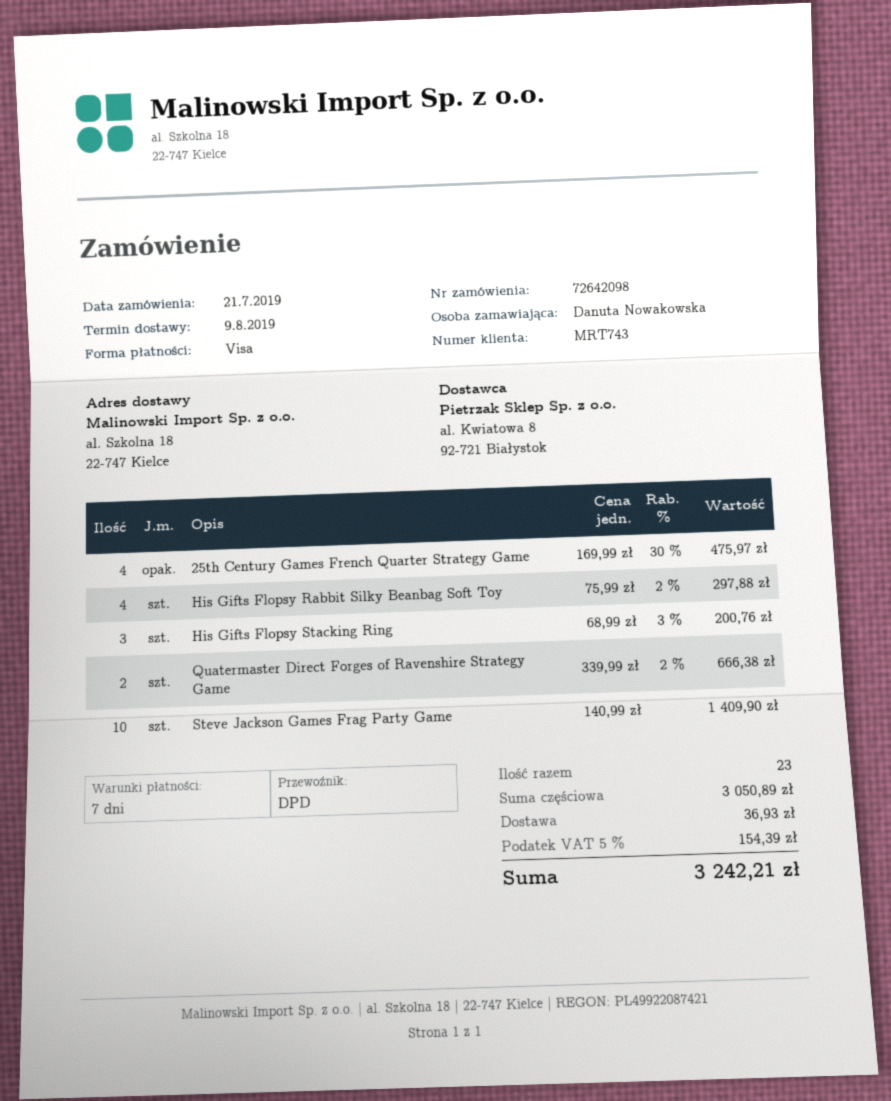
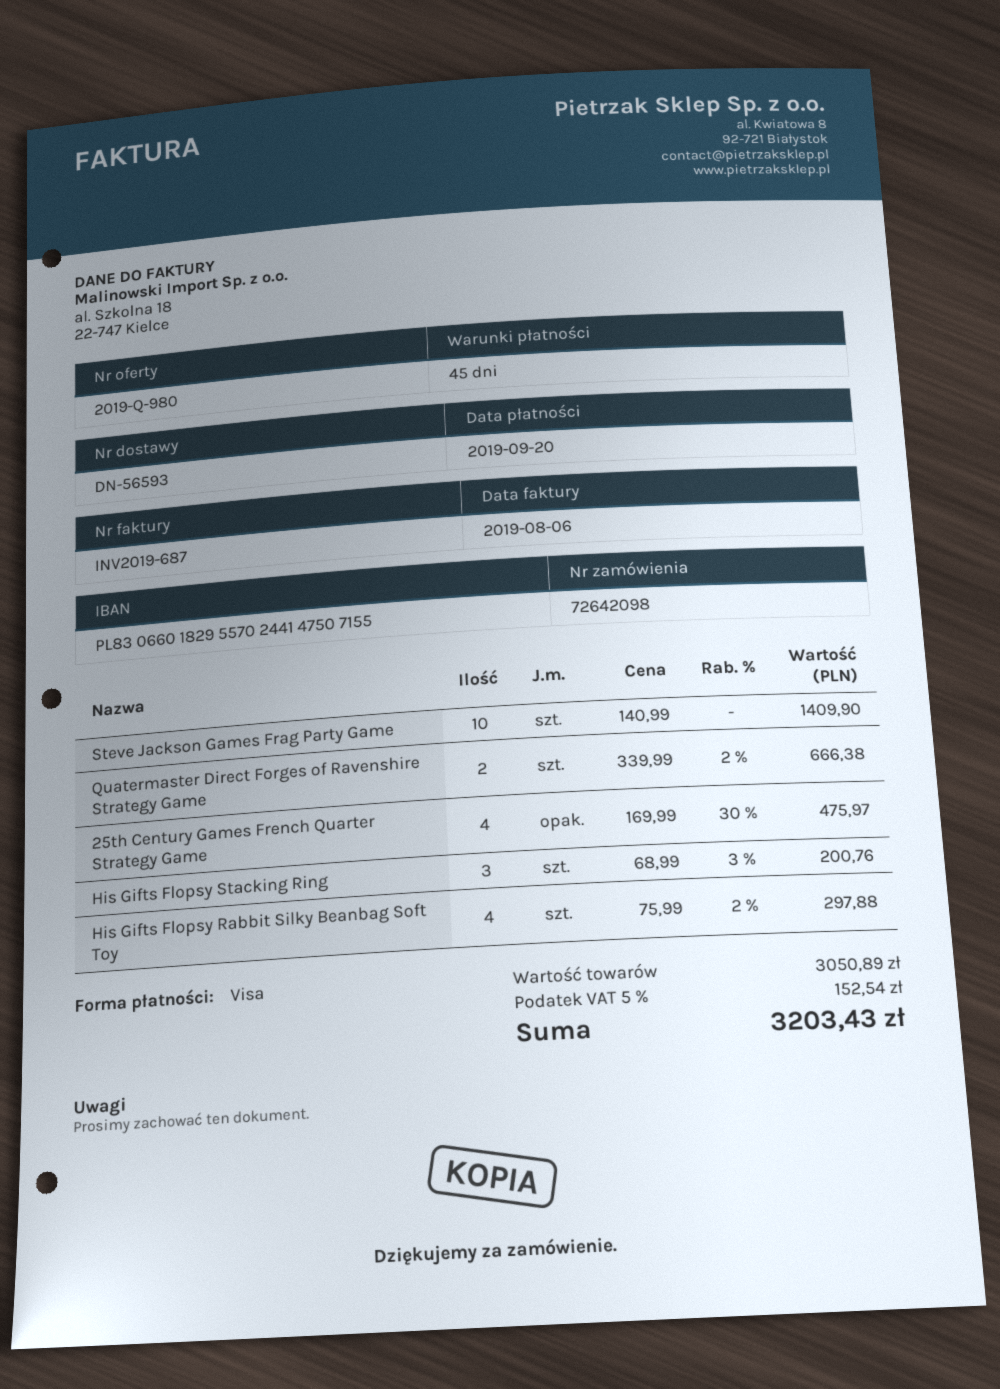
payment terms: 7 days -> 45 days
shipping: 36.93 -> none
tax: 5% = 154.39 -> 5% = 152.54
total: 3242.21 -> 3203.43

